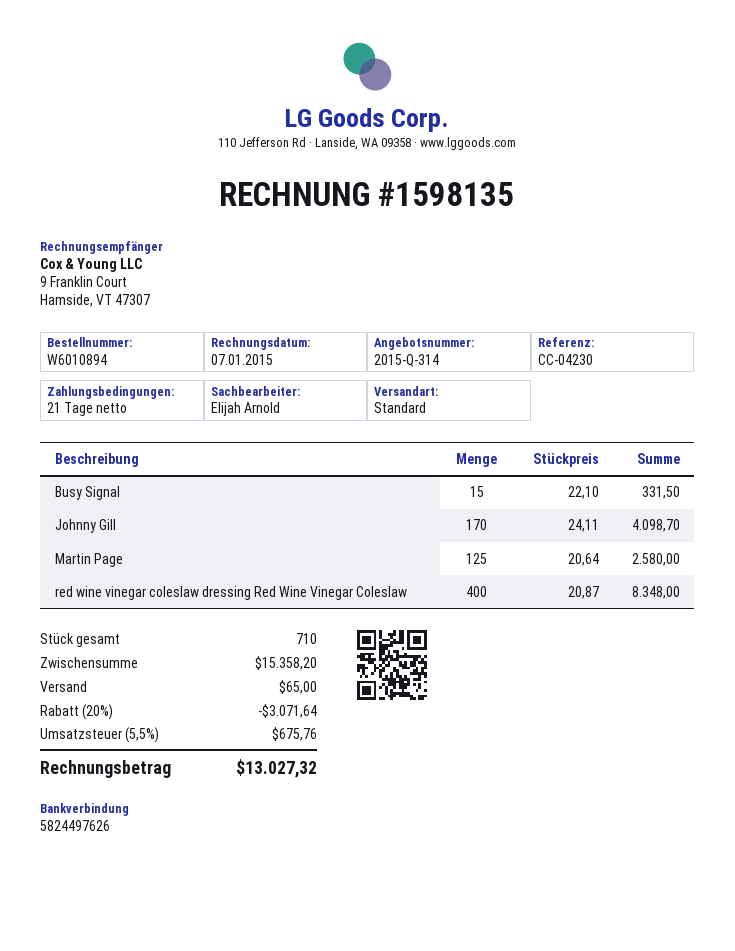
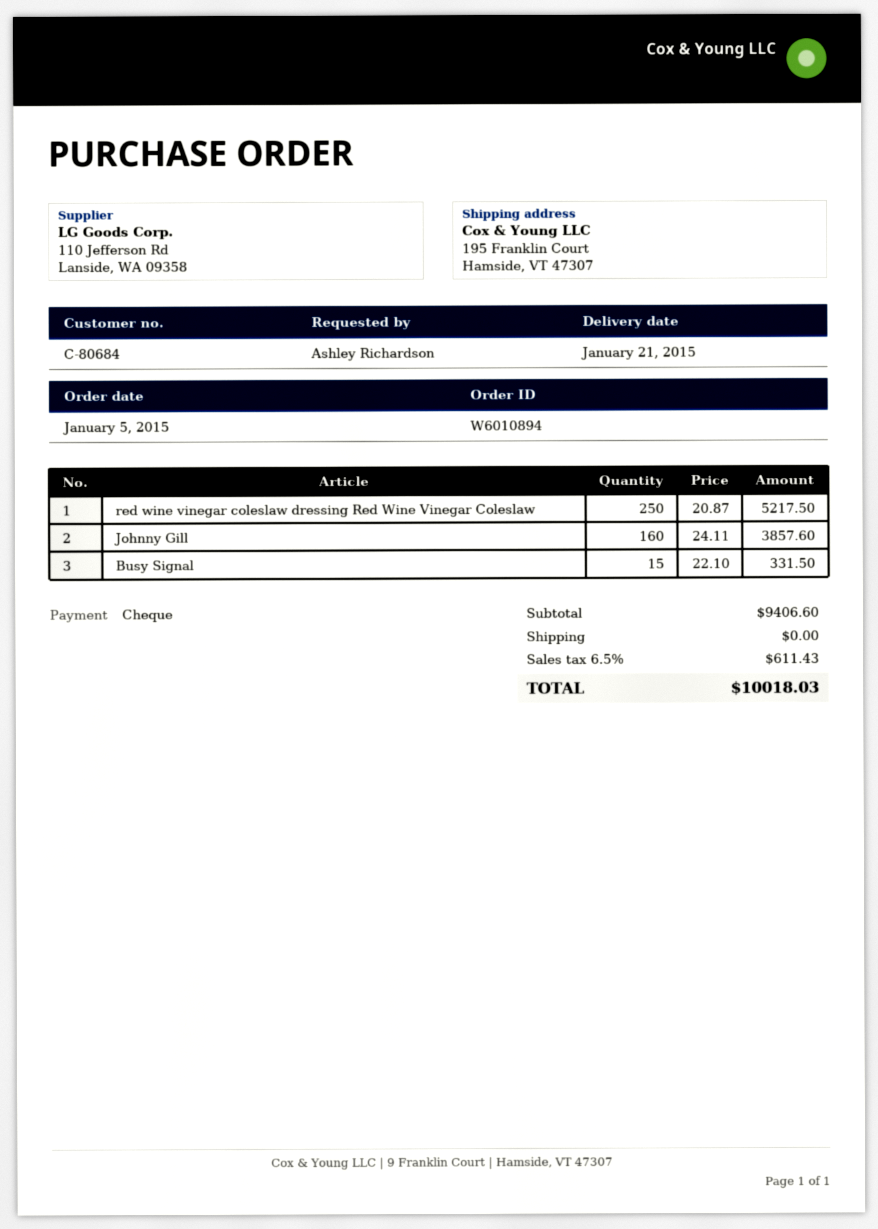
Johnny Gill: 170 x 24.11 = 4098.70 -> 160 x 24.11 = 3857.60
Martin Page: 125 x 20.64 = 2580.00 -> none
red wine vinegar coleslaw dressing Red Wine Vinegar Coleslaw: 400 x 20.87 = 8348.00 -> 250 x 20.87 = 5217.50
subtotal: 15358.20 -> 9406.60
discount: 20% = 3071.64 -> none
shipping: 65.00 -> 0.00
tax: 5.5% = 675.76 -> 6.5% = 611.43
total: 13027.32 -> 10018.03

